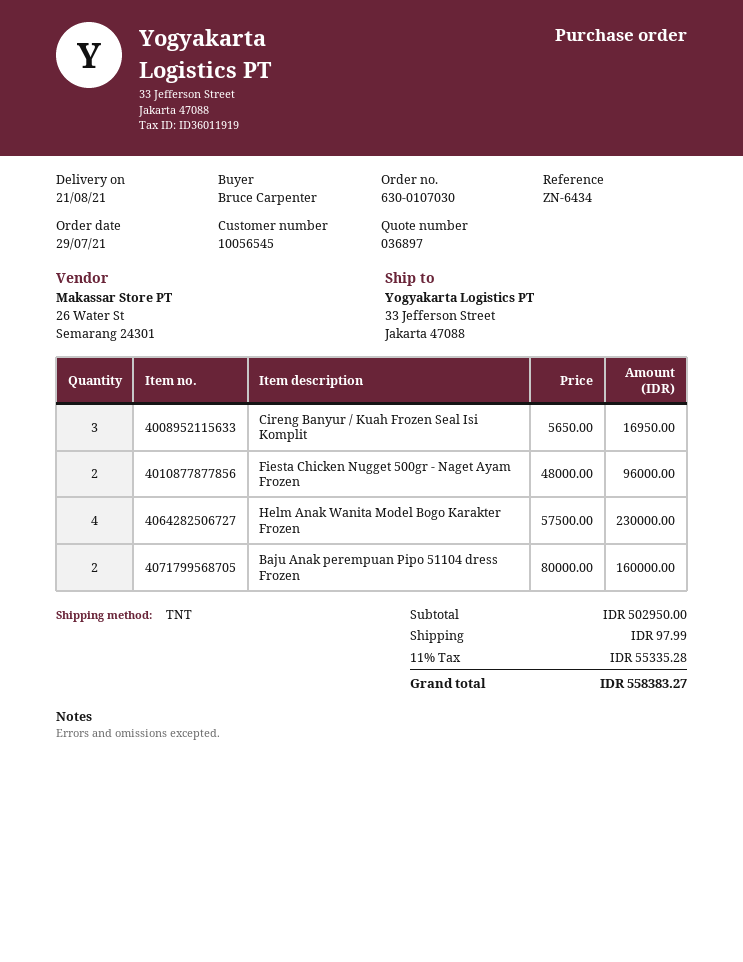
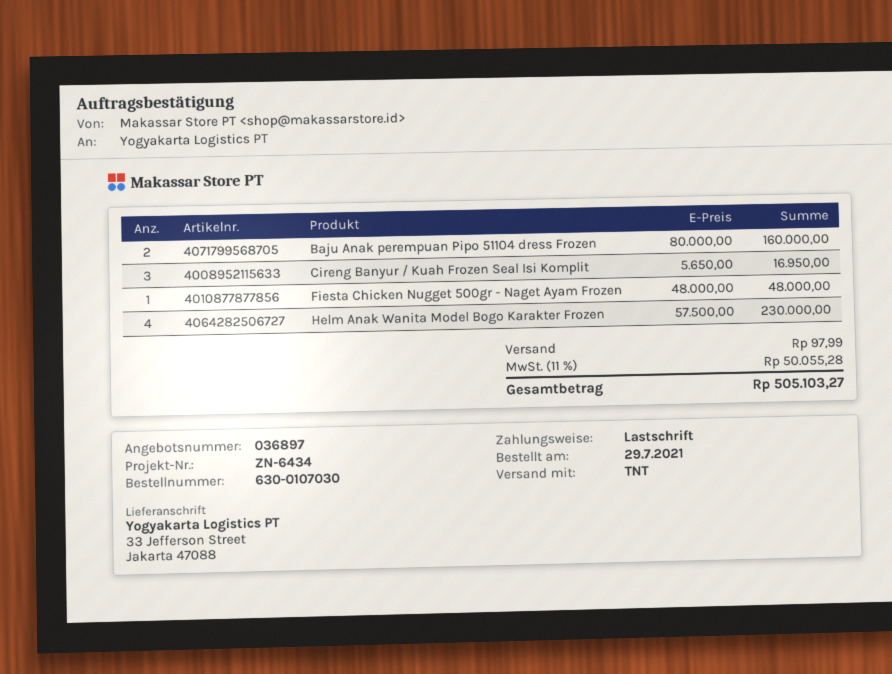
Fiesta Chicken Nugget 500gr - Naget Ayam Frozen: 2 x 48000.00 = 96000.00 -> 1 x 48000.00 = 48000.00
tax: 11% = 55335.28 -> 11% = 50055.28
total: 558383.27 -> 505103.27

